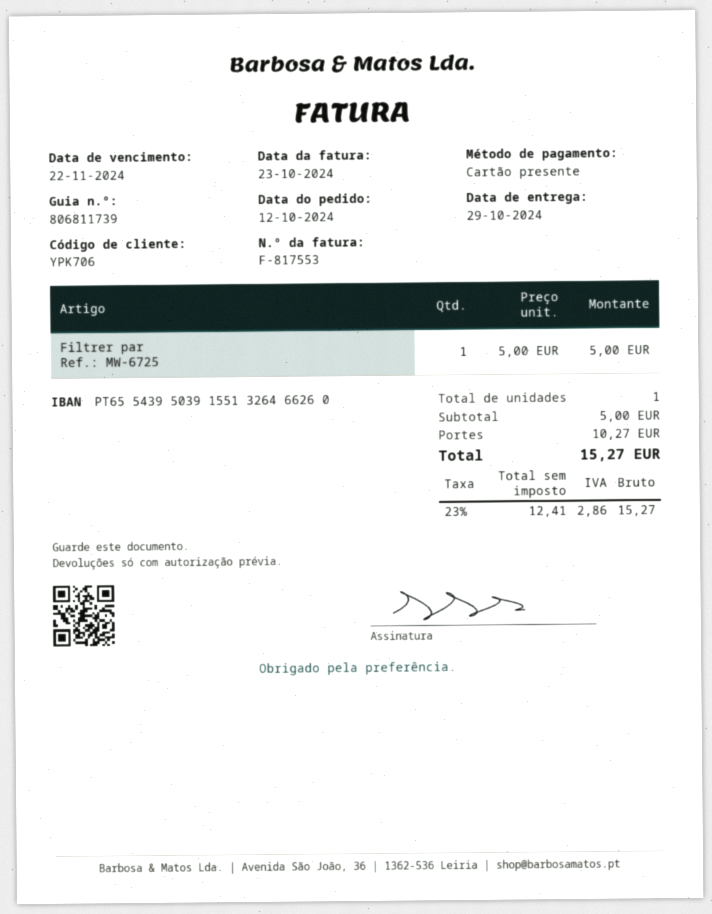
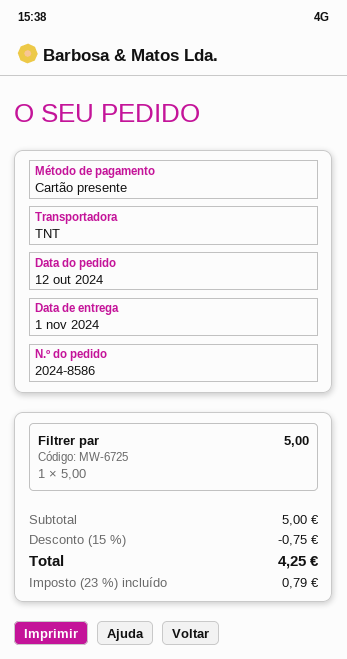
delivery date: 2024-10-29 -> 2024-11-01
discount: none -> 15% = 0.75
shipping: 10.27 -> none
tax: 23% = 2.86 -> 23% = 0.79
total: 15.27 -> 4.25

